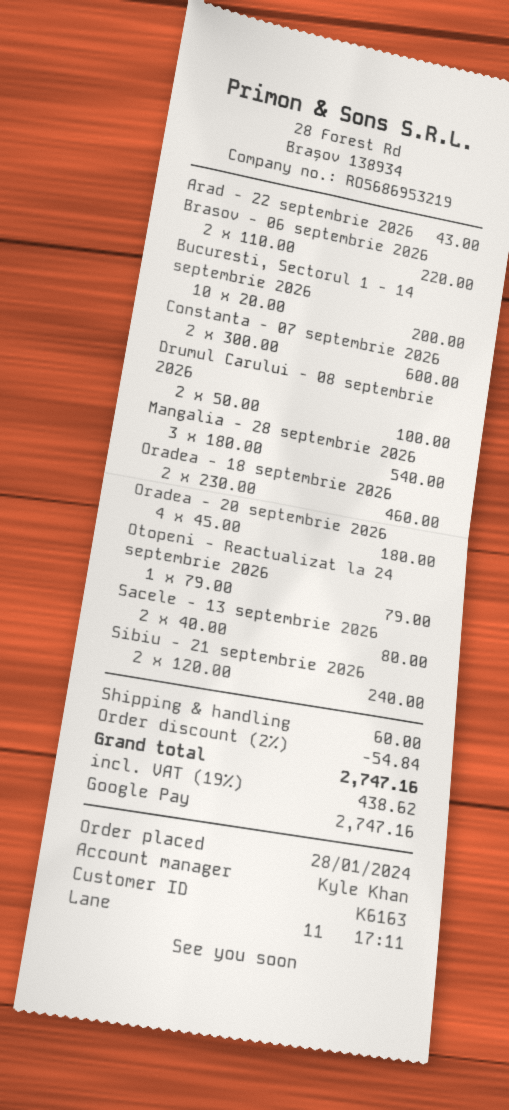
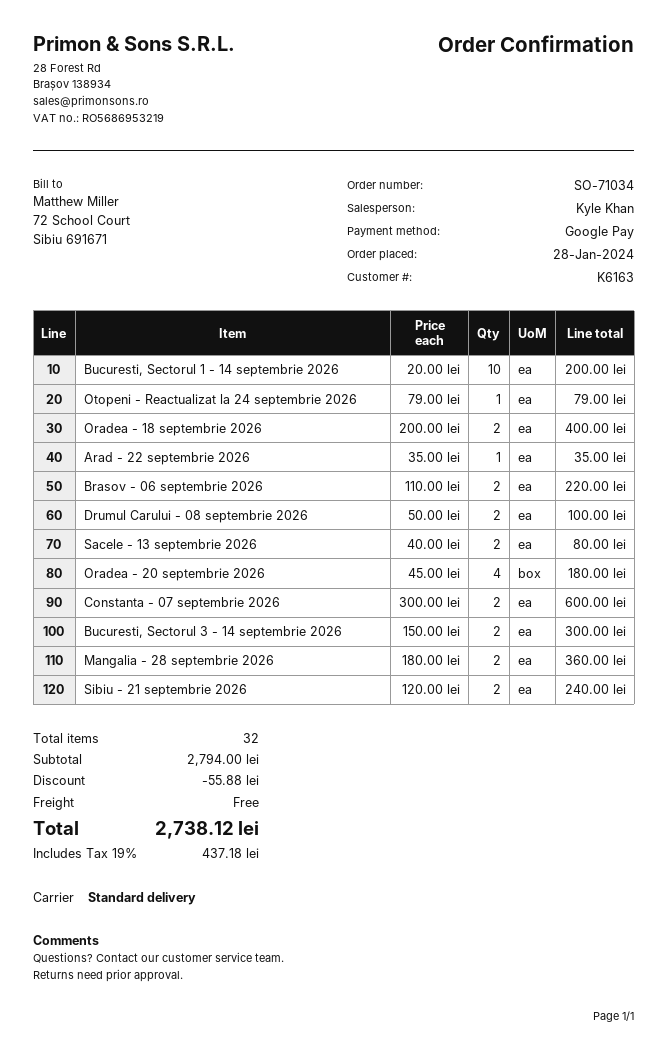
Arad - 22 septembrie 2026: 1 x 43.00 = 43.00 -> 1 x 35.00 = 35.00
Mangalia - 28 septembrie 2026: 3 x 180.00 = 540.00 -> 2 x 180.00 = 360.00
Oradea - 18 septembrie 2026: 2 x 230.00 = 460.00 -> 2 x 200.00 = 400.00
Bucuresti, Sectorul 3 - 14 septembrie 2026: none -> 2 x 150.00 = 300.00
discount: 54.84 -> 55.88
shipping: 60.00 -> 0.00
tax: 19% = 438.62 -> 19% = 437.18
total: 2747.16 -> 2738.12

